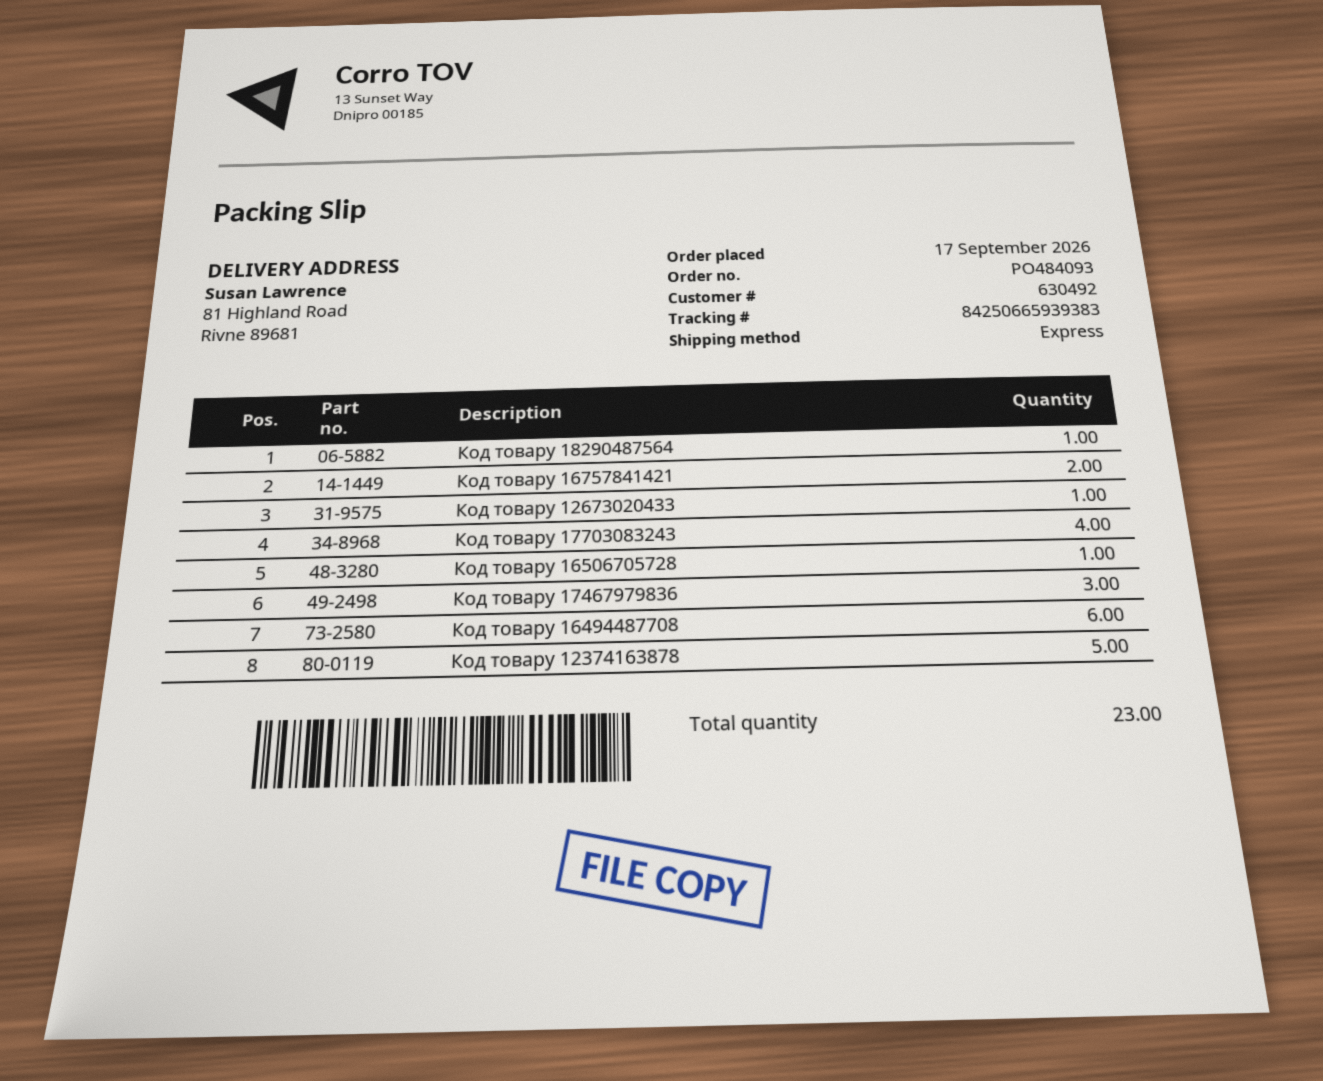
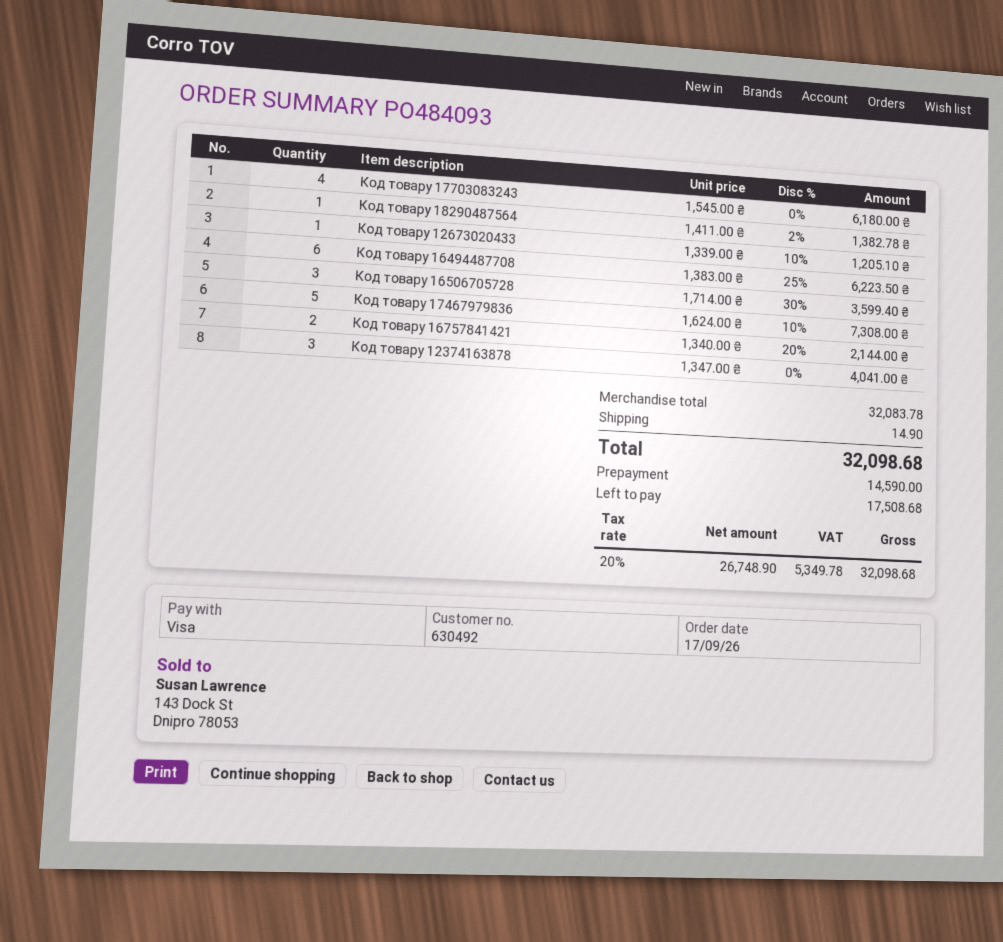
Код товару 16506705728: 1 -> 3
Код товару 17467979836: 3 -> 5
Код товару 12374163878: 5 -> 3

